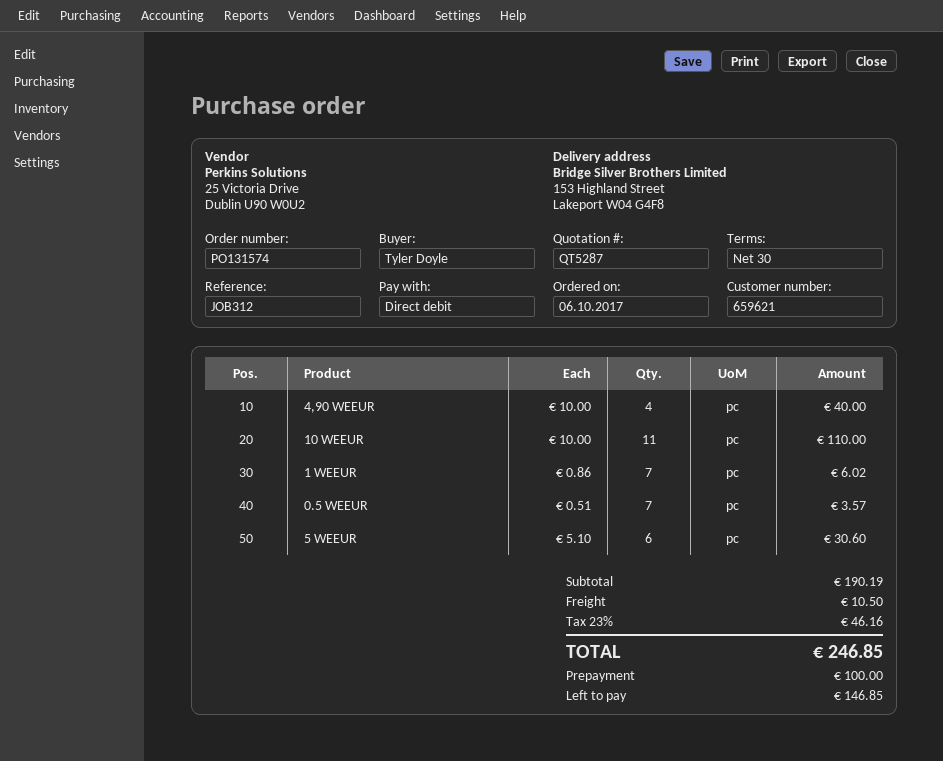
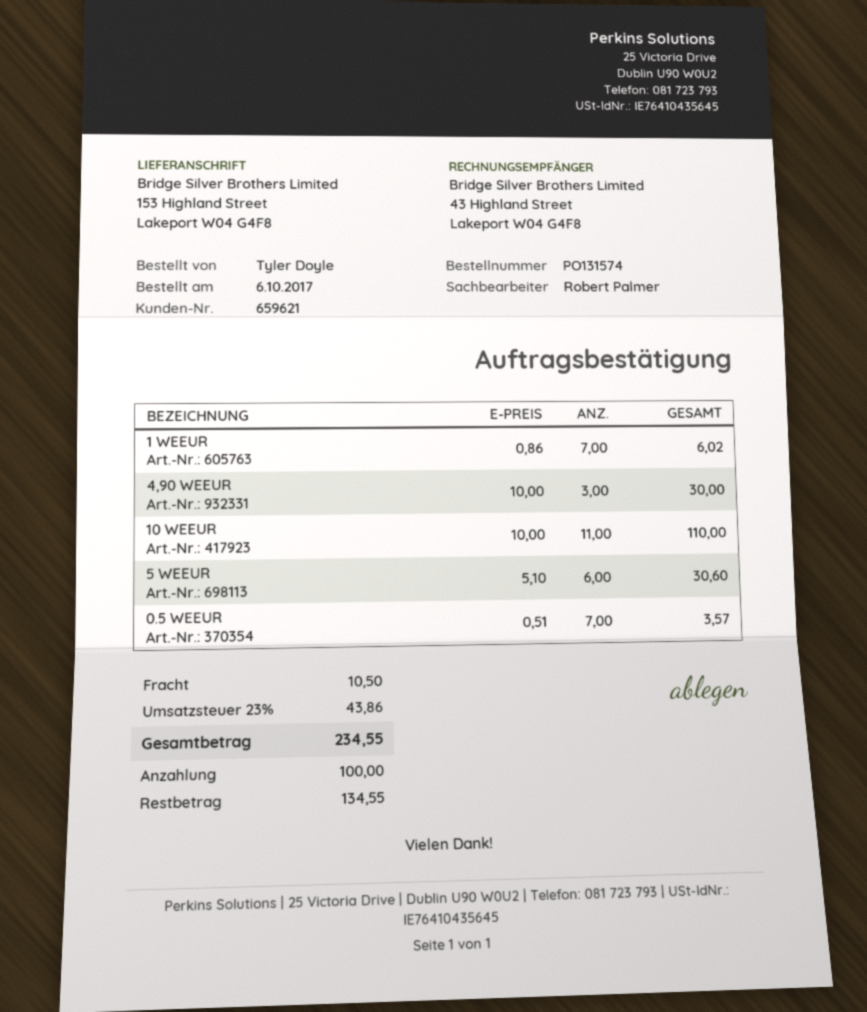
4,90 WEEUR: 4 x 10.00 = 40.00 -> 3 x 10.00 = 30.00
tax: 23% = 46.16 -> 23% = 43.86
total: 246.85 -> 234.55
balance: 146.85 -> 134.55

